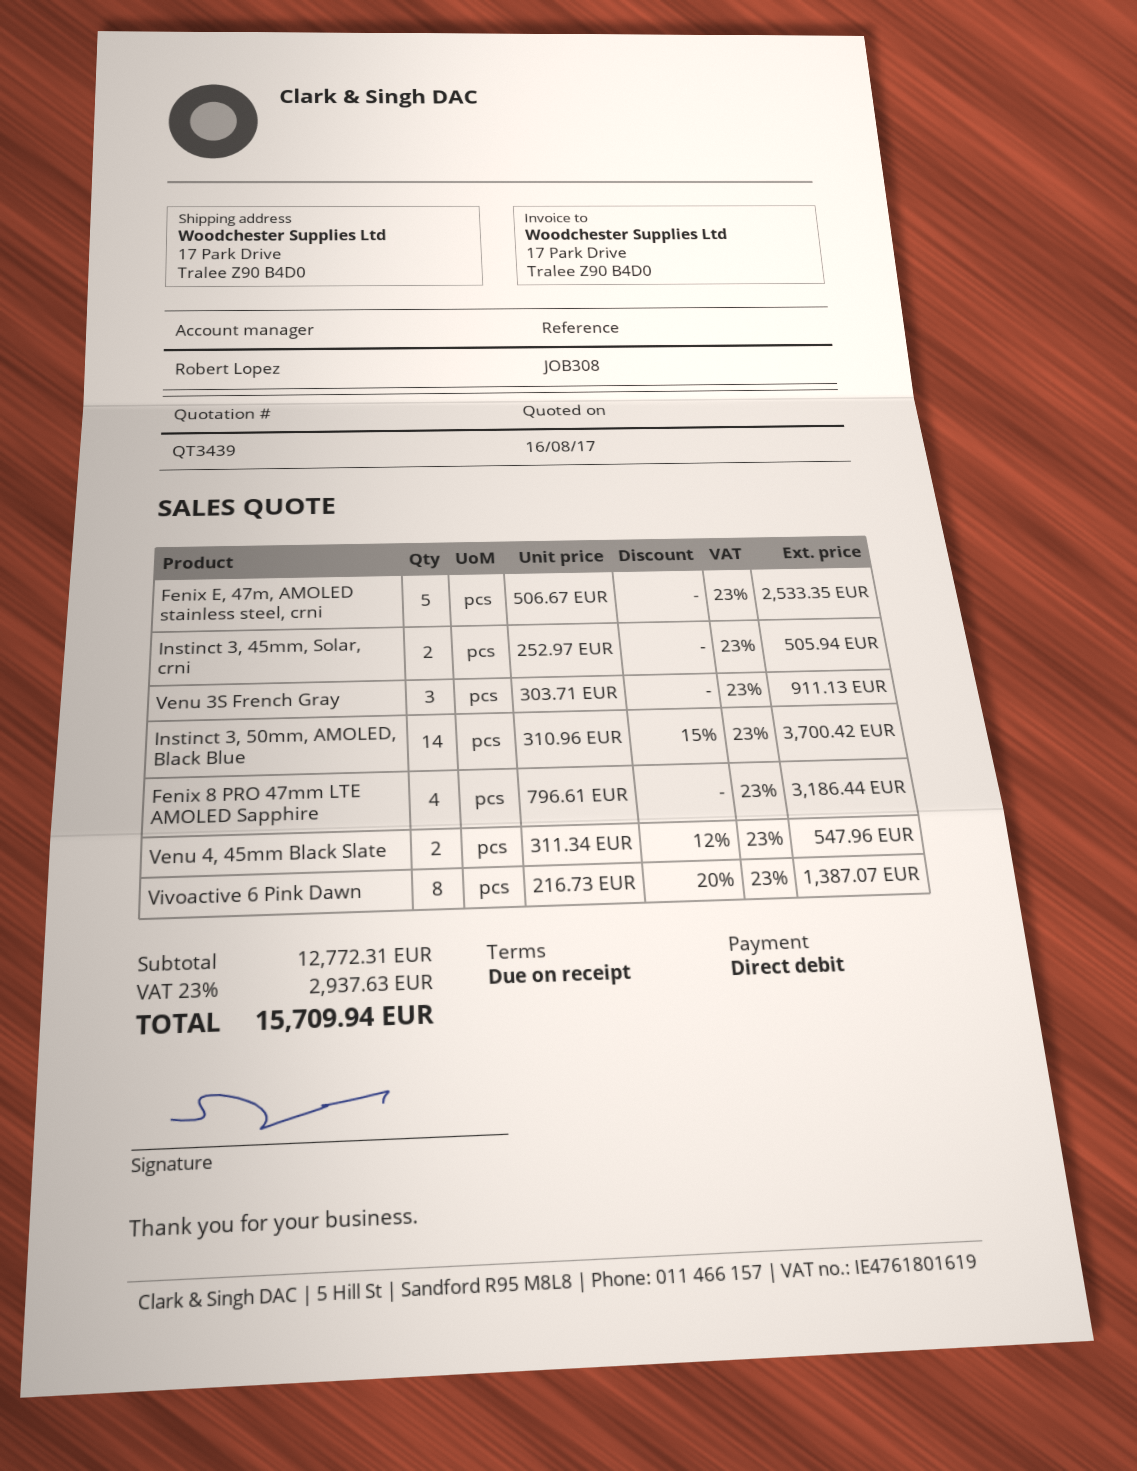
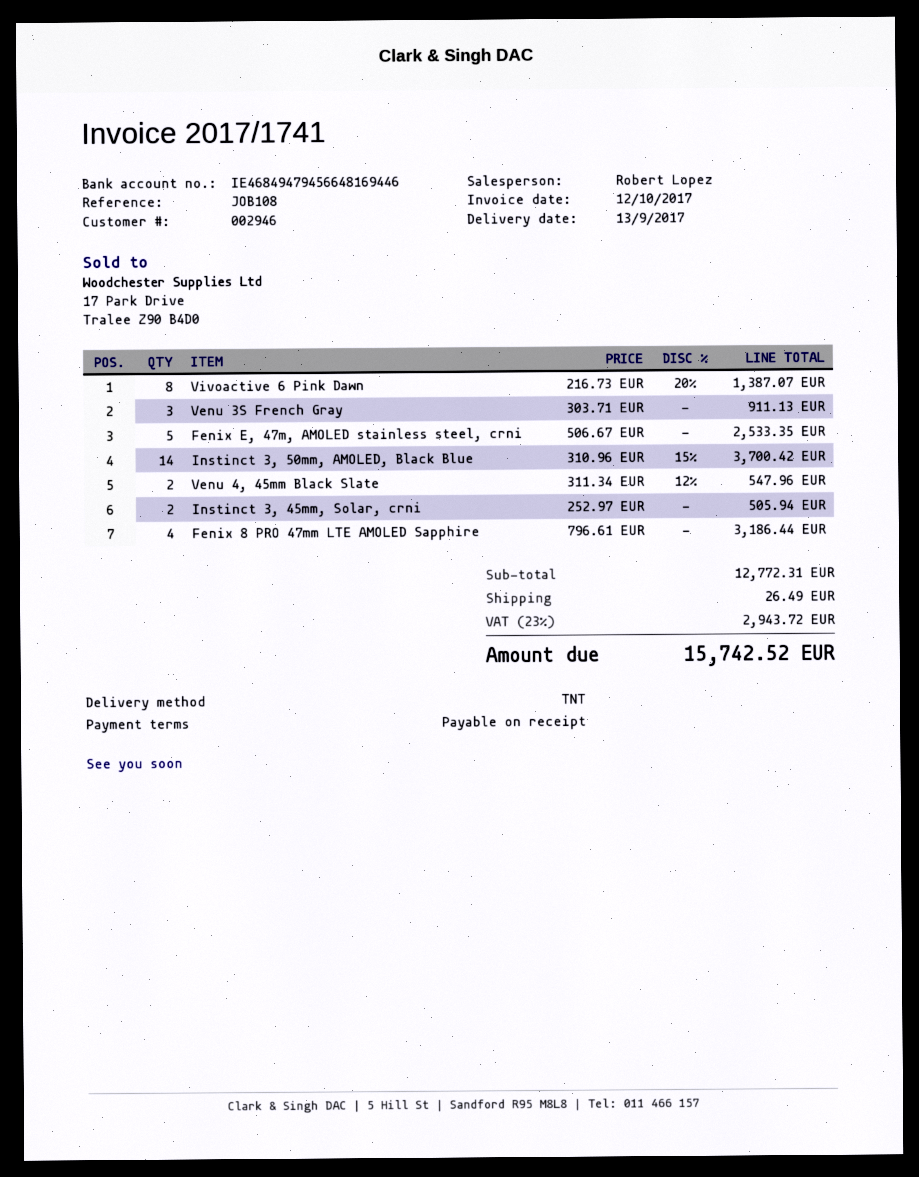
reference: JOB308 -> JOB108
shipping: none -> 26.49
tax: 23% = 2937.63 -> 23% = 2943.72
total: 15709.94 -> 15742.52

